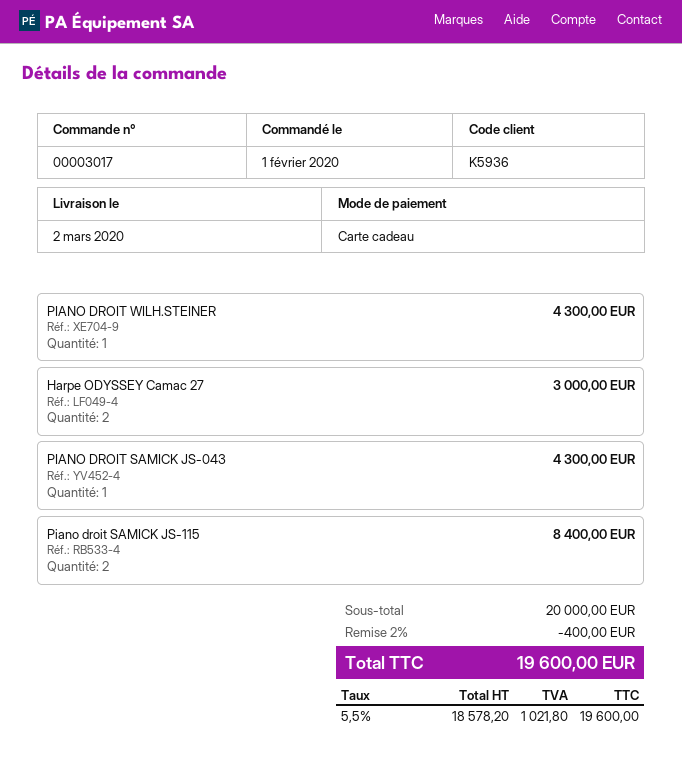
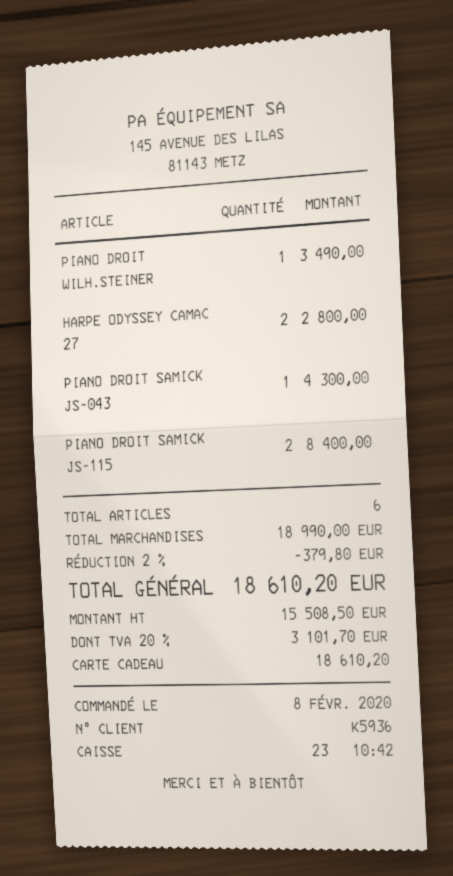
order date: 2020-02-01 -> 2020-02-08
PIANO DROIT WILH.STEINER: 1 for 4300.00 -> 1 for 3490.00
Harpe ODYSSEY Camac 27: 2 for 3000.00 -> 2 for 2800.00
subtotal: 20000.00 -> 18990.00
discount: 2% = 400.00 -> 2% = 379.80
net: 18578.20 -> 15508.50
tax: 5.5% = 1021.80 -> 20% = 3101.70
total: 19600.00 -> 18610.20

